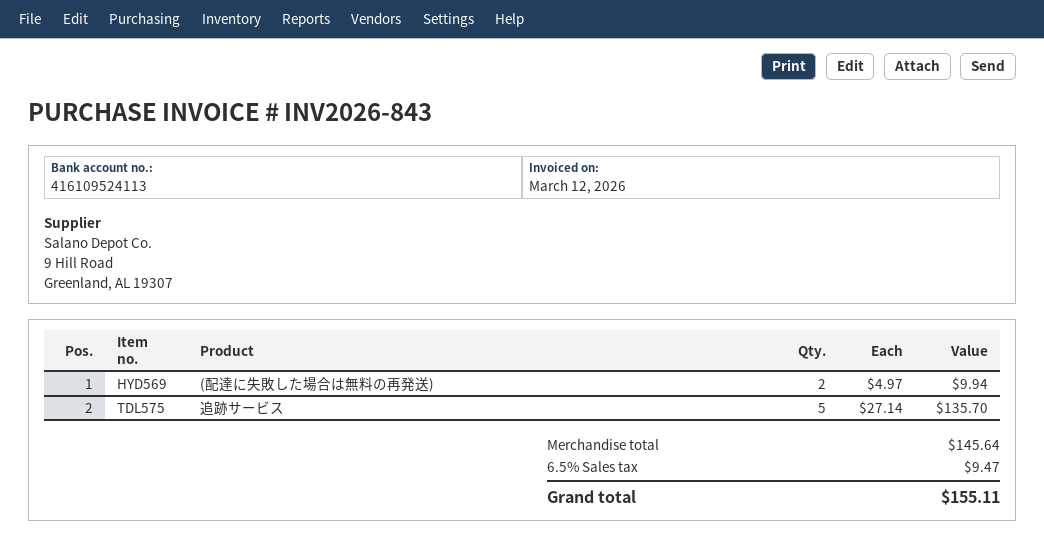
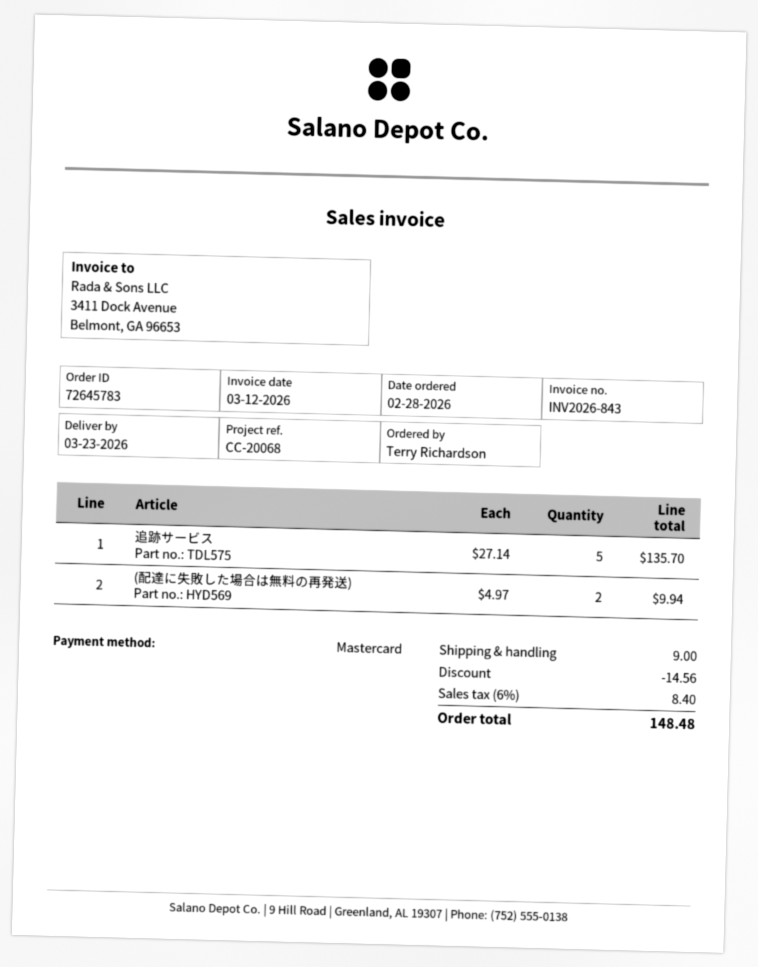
discount: none -> 14.56
shipping: none -> 9.00
tax: 6.5% = 9.47 -> 6% = 8.40
total: 155.11 -> 148.48

